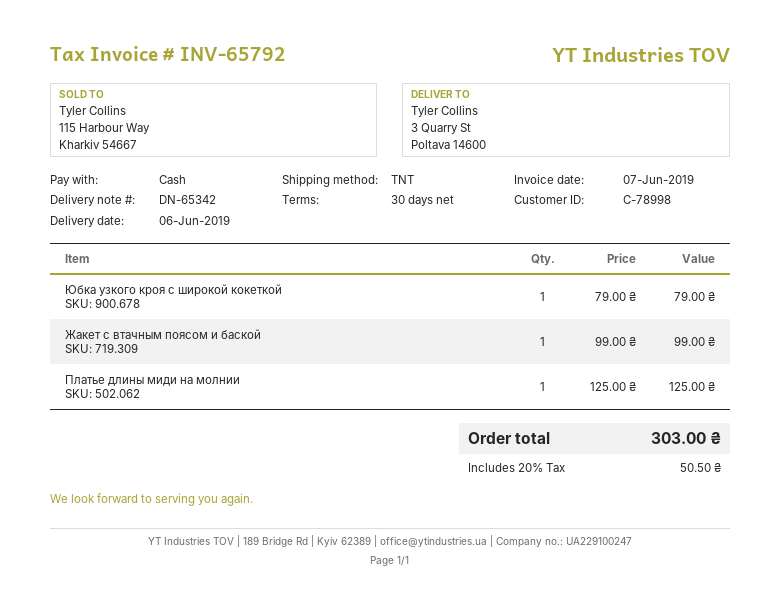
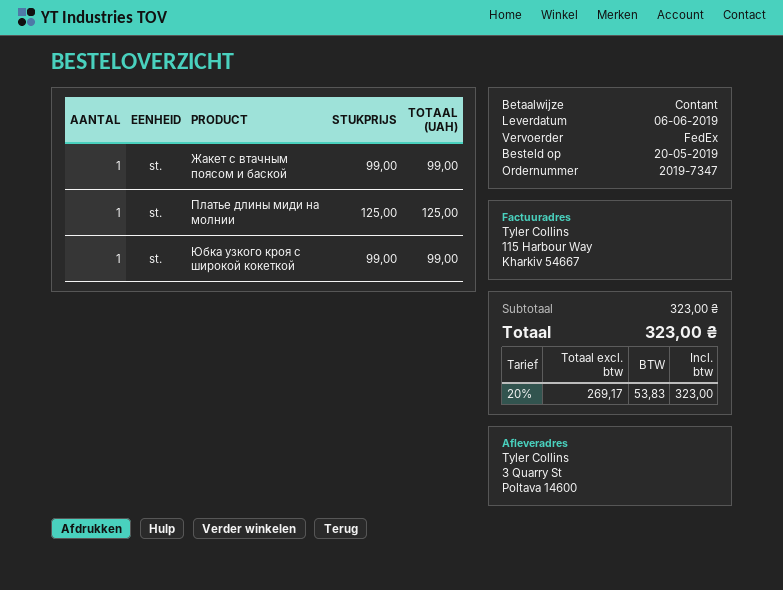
shipping method: TNT -> FedEx
Юбка узкого кроя с широкой кокеткой: 1 x 79.00 = 79.00 -> 1 x 99.00 = 99.00
tax: 20% = 50.50 -> 20% = 53.83
total: 303.00 -> 323.00

